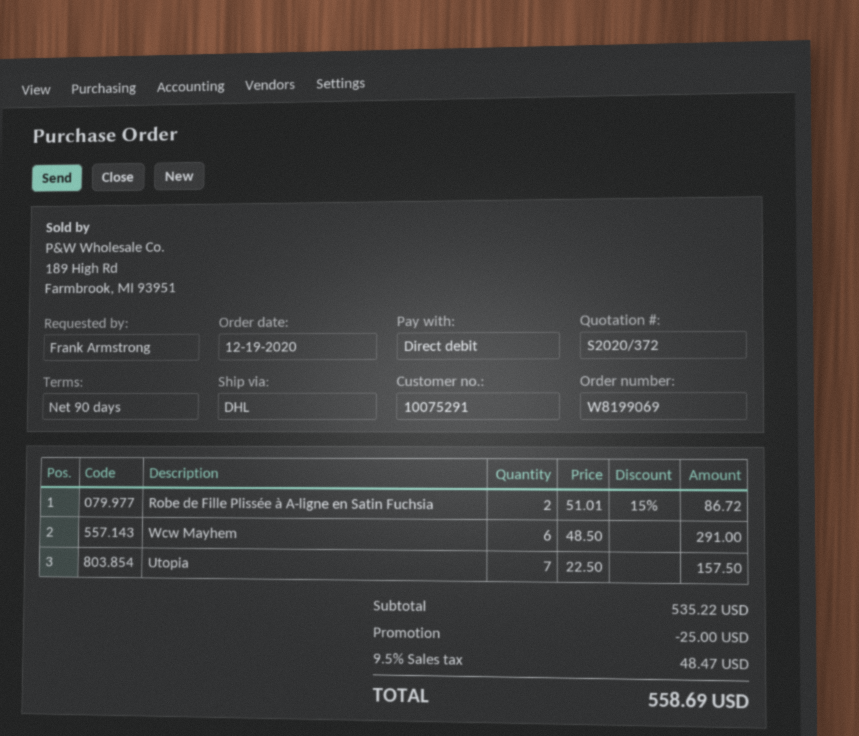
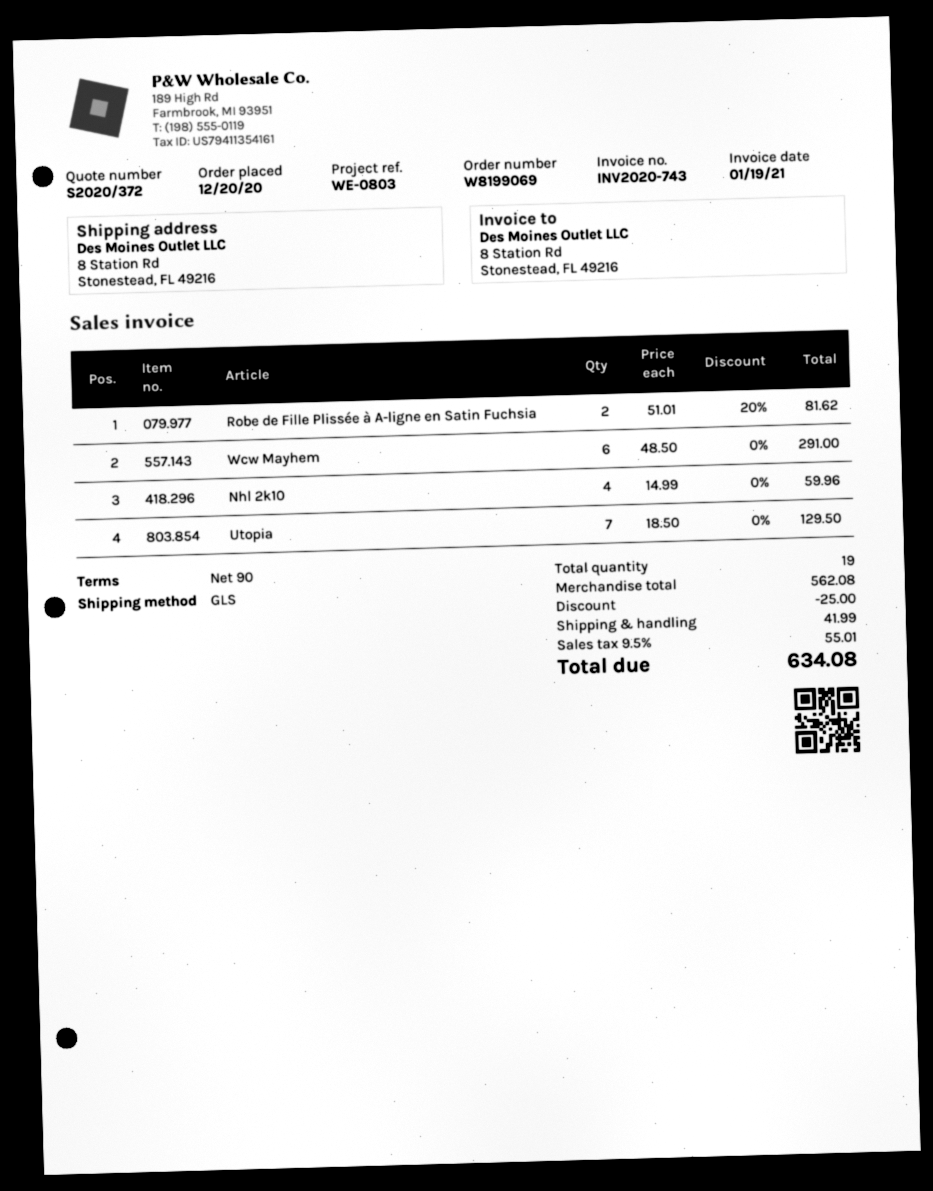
order date: 2020-12-19 -> 2020-12-20
shipping method: DHL -> GLS
Robe de Fille Plissée à A-ligne en Satin Fuchsia: 2 x 51.01 - 15% = 86.72 -> 2 x 51.01 - 20% = 81.62
Utopia: 7 x 22.50 = 157.50 -> 7 x 18.50 = 129.50
Nhl 2k10: none -> 4 x 14.99 = 59.96
subtotal: 535.22 -> 562.08
shipping: none -> 41.99
tax: 9.5% = 48.47 -> 9.5% = 55.01
total: 558.69 -> 634.08

